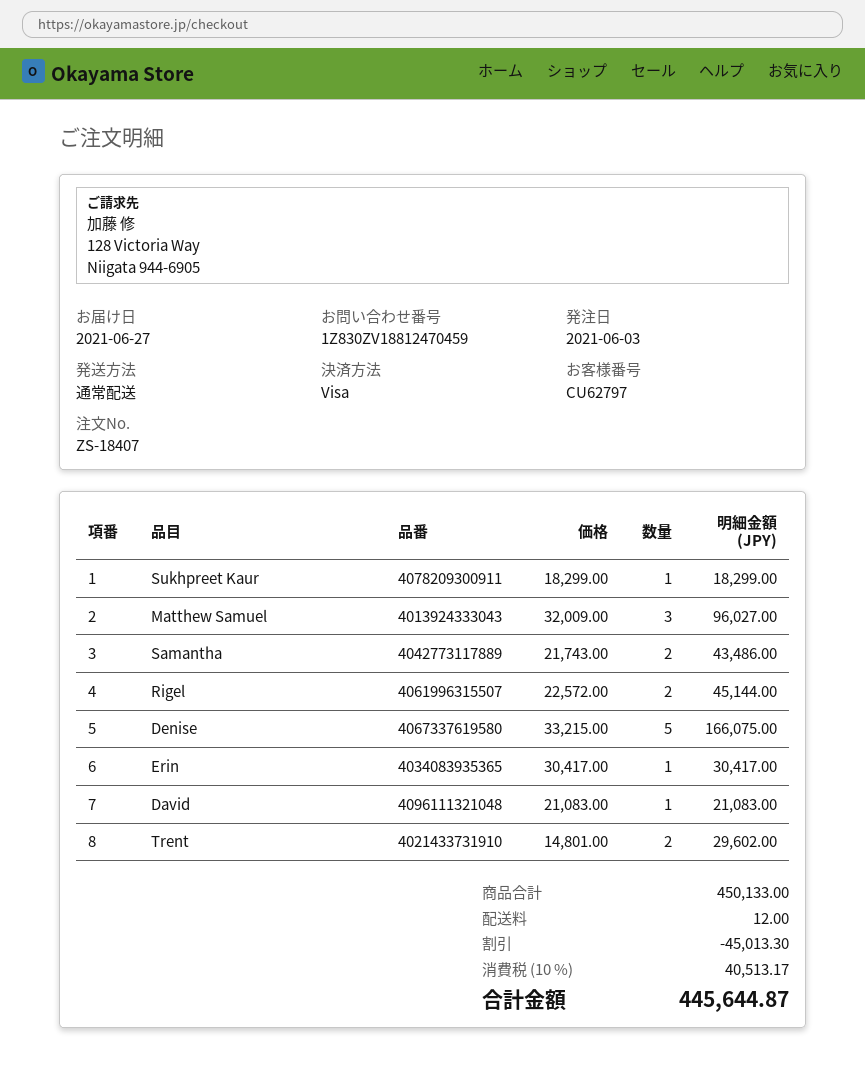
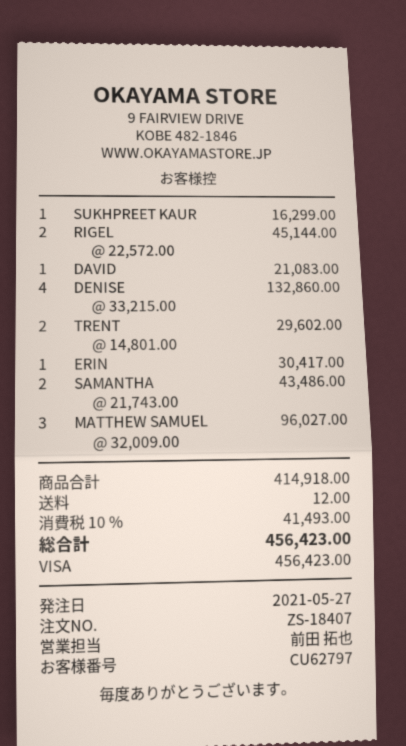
order date: 2021-06-03 -> 2021-05-27
Sukhpreet Kaur: 1 x 18299.00 = 18299.00 -> 1 x 16299.00 = 16299.00
Denise: 5 x 33215.00 = 166075.00 -> 4 x 33215.00 = 132860.00
subtotal: 450133.00 -> 414918.00
discount: 45013.30 -> none
tax: 10% = 40513.17 -> 10% = 41493.00
total: 445644.87 -> 456423.00

